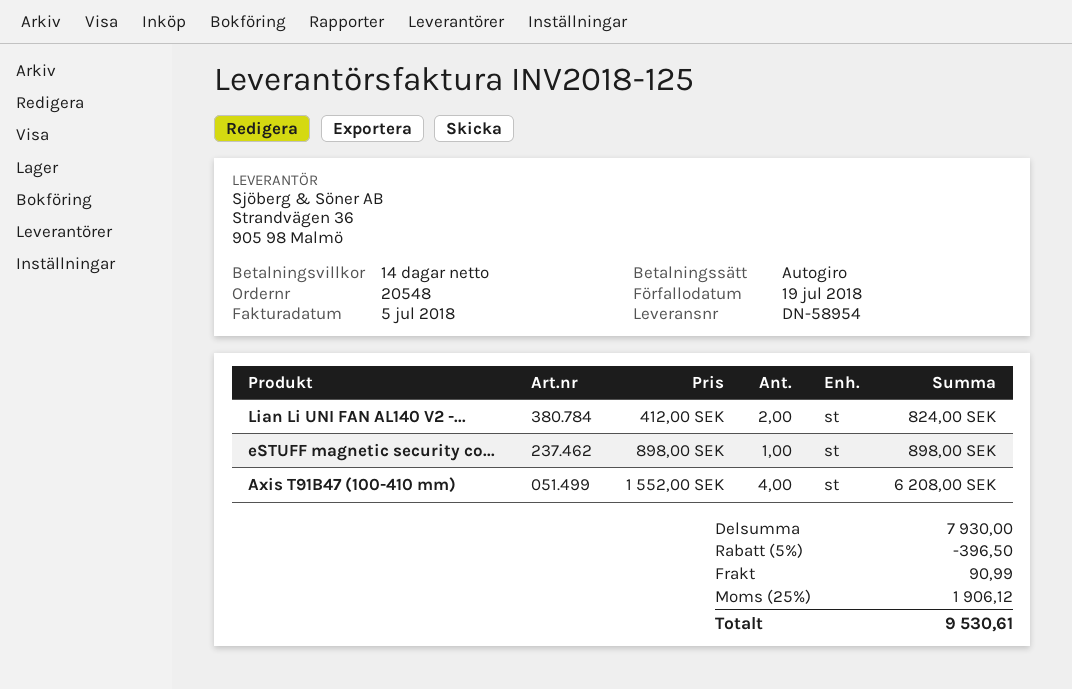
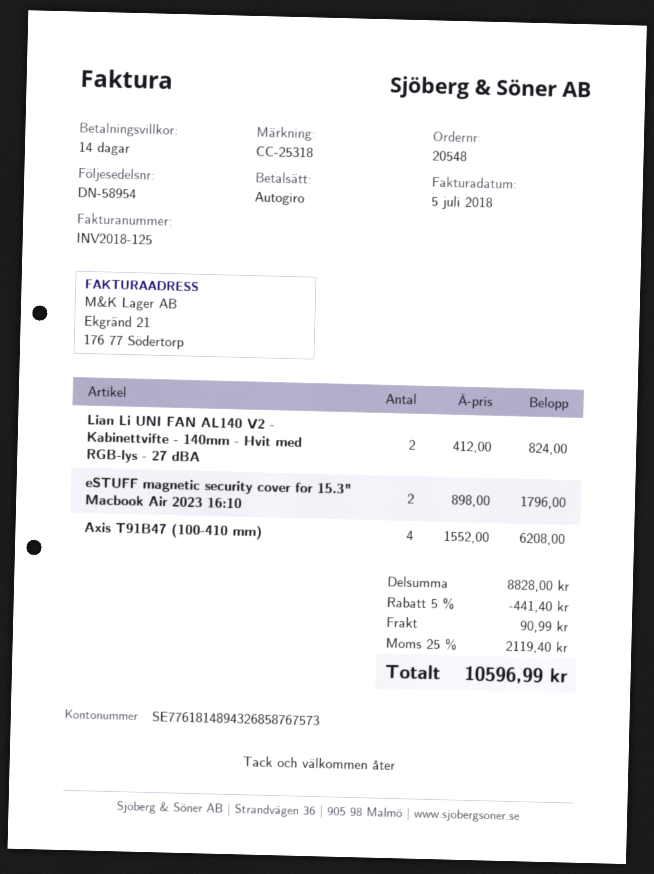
eSTUFF magnetic security co...: 1 x 898.00 = 898.00 -> 2 x 898.00 = 1796.00
subtotal: 7930.00 -> 8828.00
discount: 5% = 396.50 -> 5% = 441.40
tax: 25% = 1906.12 -> 25% = 2119.40
total: 9530.61 -> 10596.99

